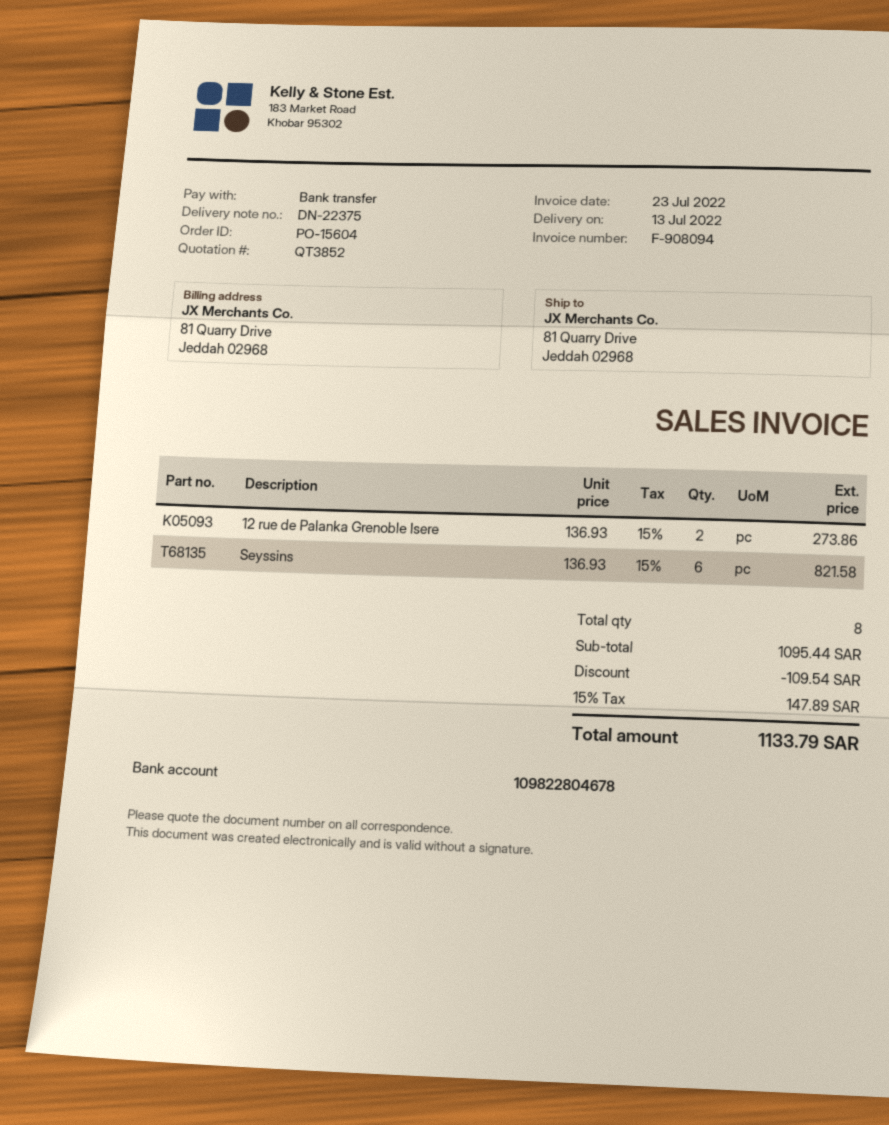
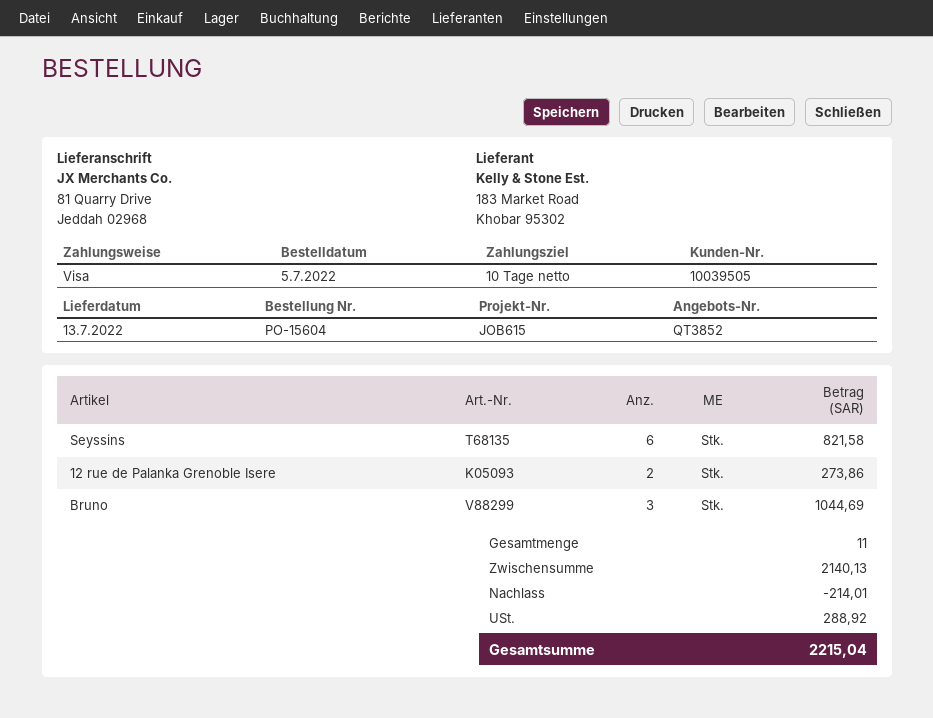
payment method: bank transfer -> Visa
Bruno: none -> 3 for 1044.69
total quantity: 8 -> 11
subtotal: 1095.44 -> 2140.13
discount: 109.54 -> 214.01
tax: 147.89 -> 288.92
total: 1133.79 -> 2215.04

